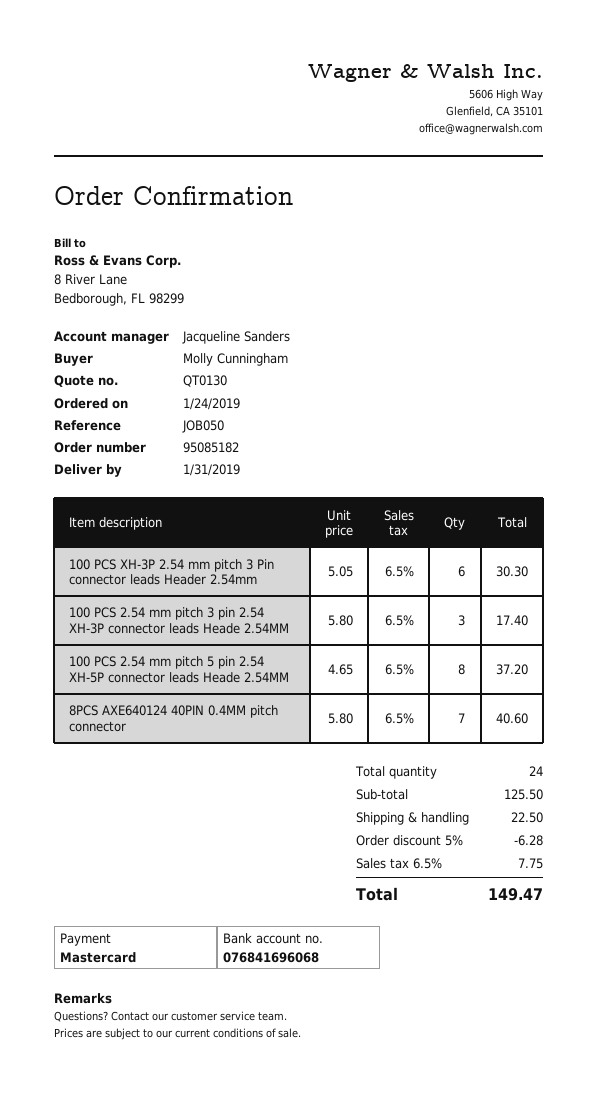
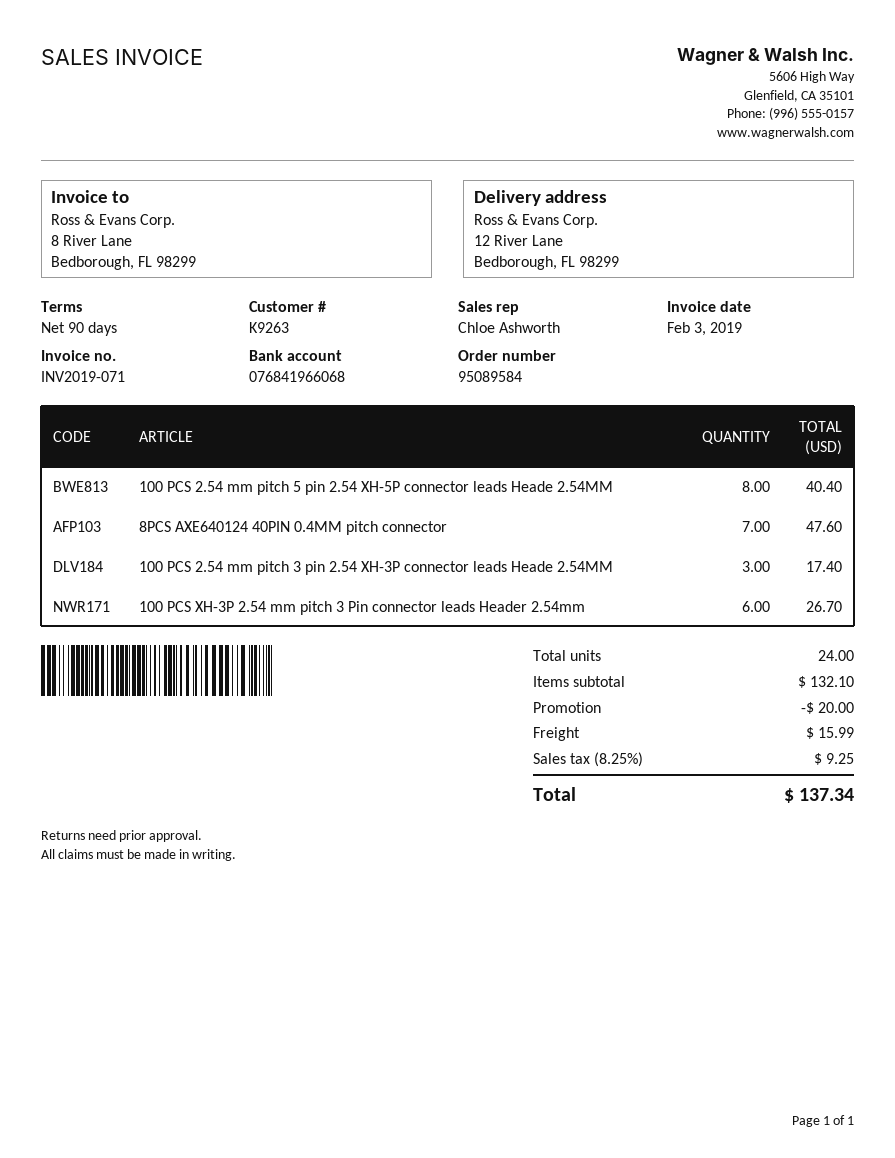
order number: 95085182 -> 95089584
sales rep: Jacqueline Sanders -> Chloe Ashworth
bank account: 076841696068 -> 076841966068
100 PCS XH-3P 2.54 mm pitch 3 Pin connector leads Header 2.54mm: 6 for 30.30 -> 6 for 26.70
100 PCS 2.54 mm pitch 5 pin 2.54 XH-5P connector leads Heade 2.54MM: 8 for 37.20 -> 8 for 40.40
8PCS AXE640124 40PIN 0.4MM pitch connector: 7 for 40.60 -> 7 for 47.60
subtotal: 125.50 -> 132.10
discount: 6.28 -> 20.00
shipping: 22.50 -> 15.99
tax: 6.5% = 7.75 -> 8.25% = 9.25
total: 149.47 -> 137.34

